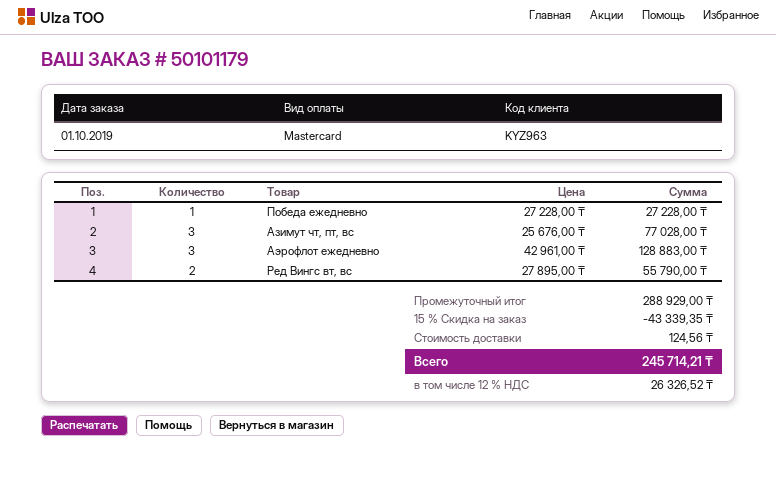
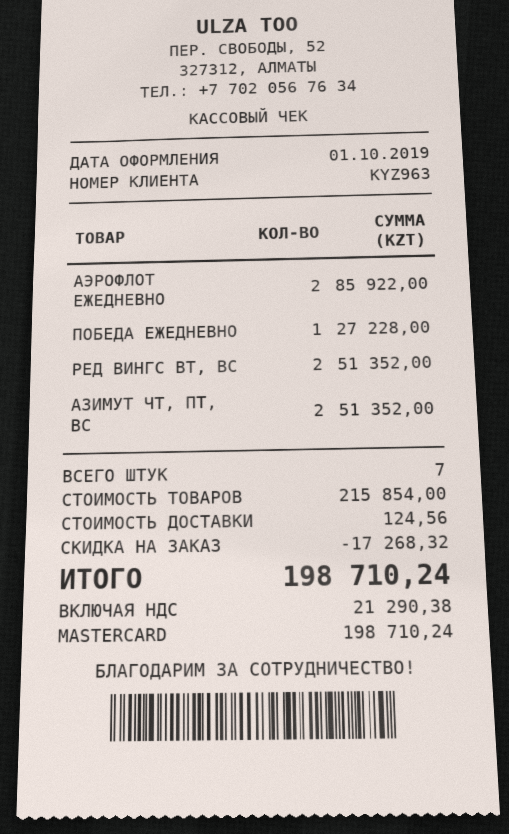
Азимут чт, пт, вс: 3 for 77028.00 -> 2 for 51352.00
Аэрофлот ежедневно: 3 for 128883.00 -> 2 for 85922.00
Ред Вингс вт, вс: 2 for 55790.00 -> 2 for 51352.00
subtotal: 288929.00 -> 215854.00
discount: 43339.35 -> 17268.32
tax: 26326.52 -> 21290.38
total: 245714.21 -> 198710.24

